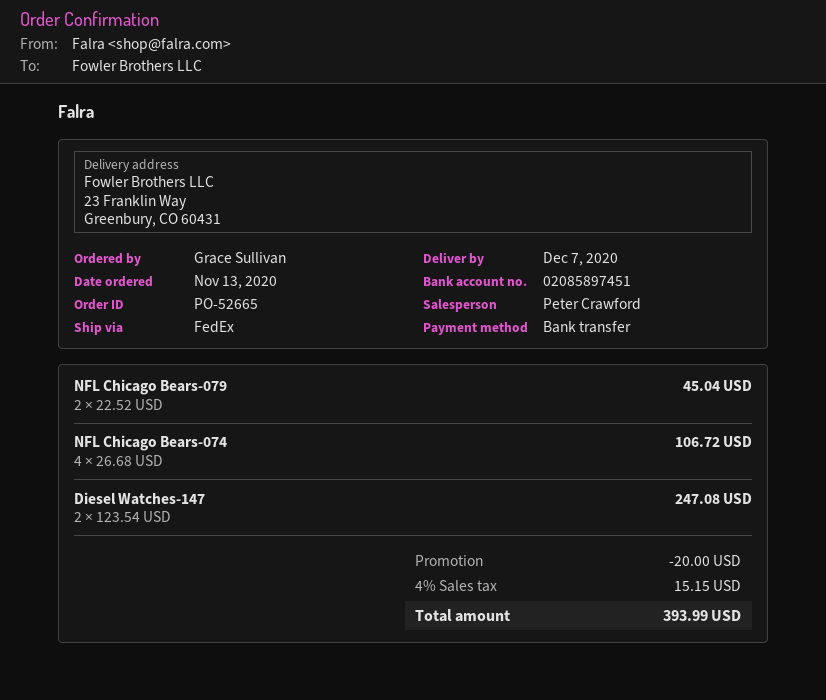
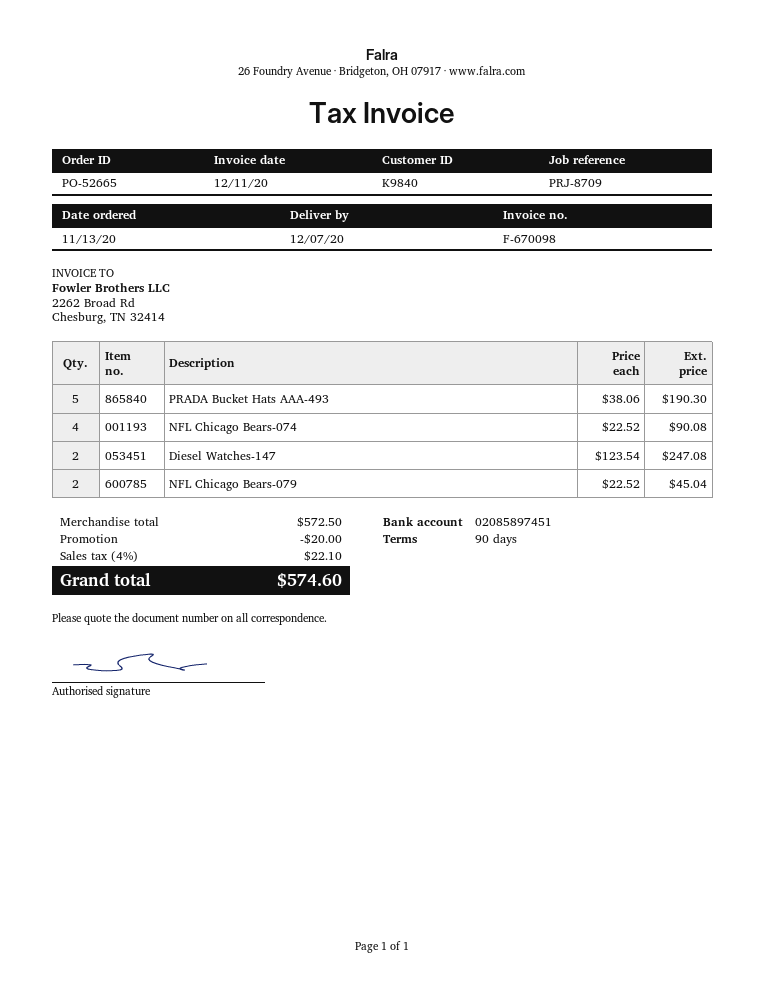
NFL Chicago Bears-074: 4 x 26.68 = 106.72 -> 4 x 22.52 = 90.08
PRADA Bucket Hats AAA-493: none -> 5 x 38.06 = 190.30
tax: 4% = 15.15 -> 4% = 22.10
total: 393.99 -> 574.60

